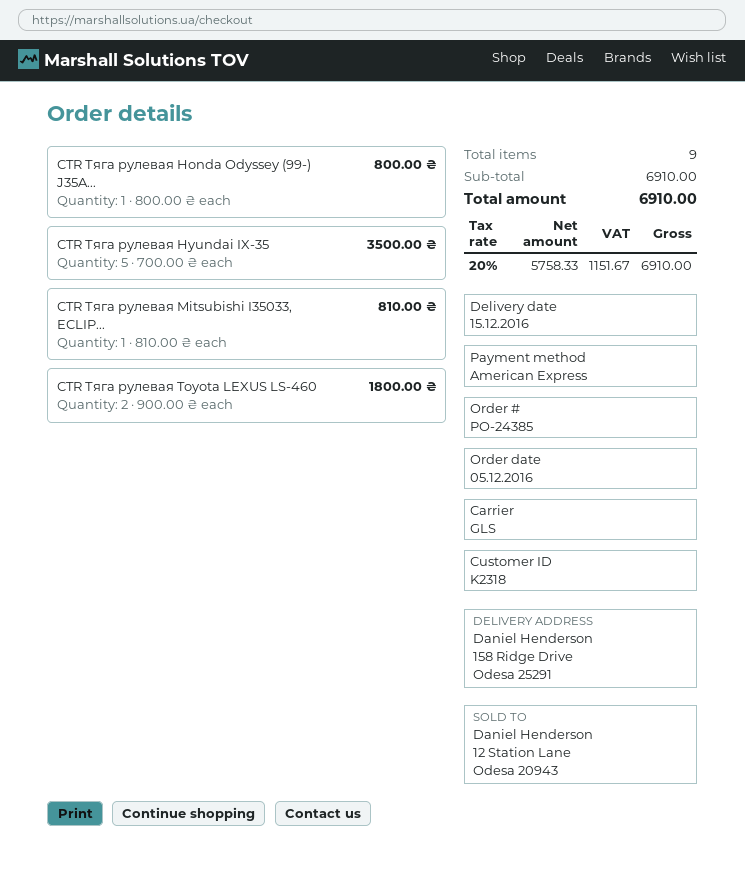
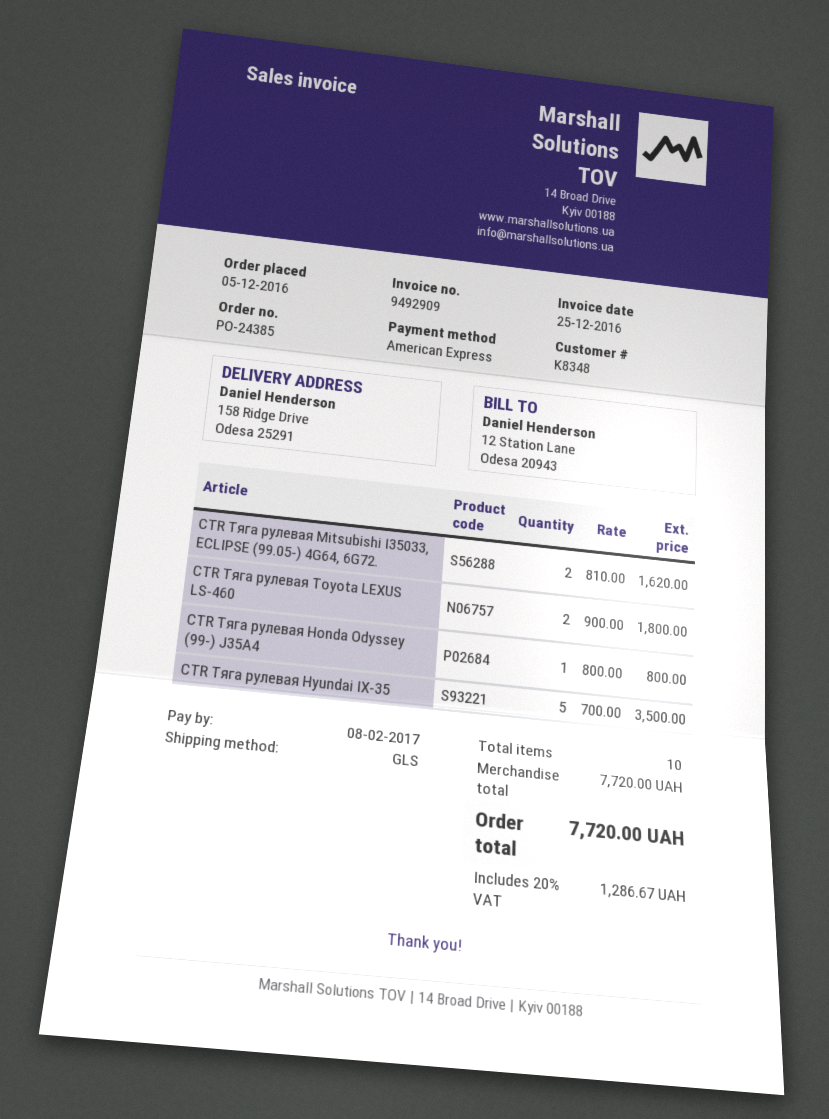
customer number: K2318 -> K8348
CTR Тяга рулевая Mitsubishi I35033, ECLIP...: 1 x 810.00 = 810.00 -> 2 x 810.00 = 1620.00
total quantity: 9 -> 10
subtotal: 6910.00 -> 7720.00
tax: 20% = 1151.67 -> 20% = 1286.67
total: 6910.00 -> 7720.00

